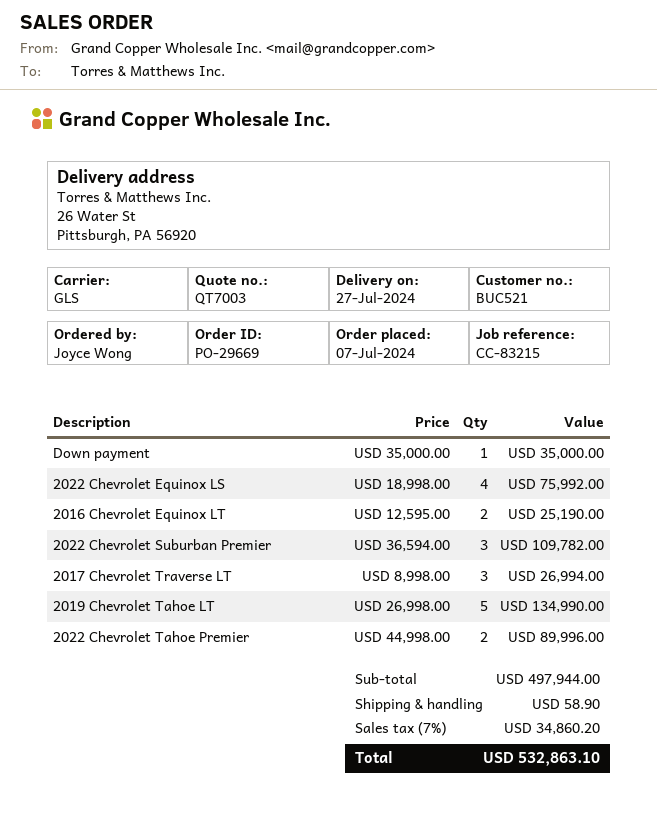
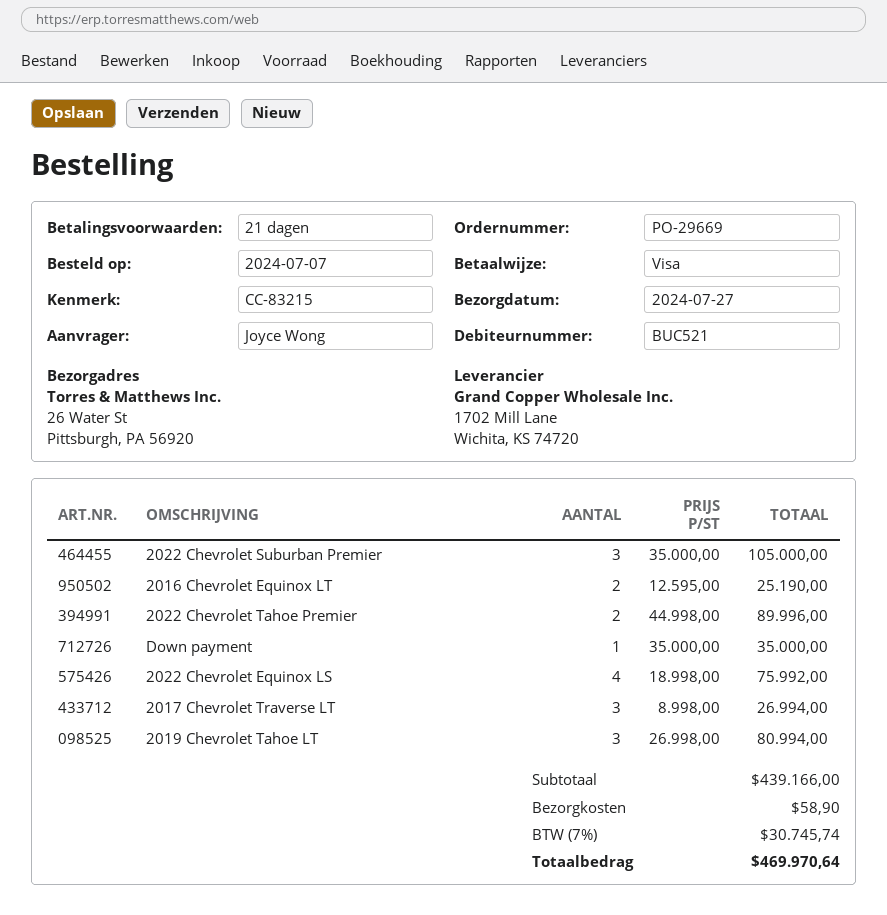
2022 Chevrolet Suburban Premier: 3 x 36594.00 = 109782.00 -> 3 x 35000.00 = 105000.00
2019 Chevrolet Tahoe LT: 5 x 26998.00 = 134990.00 -> 3 x 26998.00 = 80994.00
subtotal: 497944.00 -> 439166.00
tax: 7% = 34860.20 -> 7% = 30745.74
total: 532863.10 -> 469970.64

